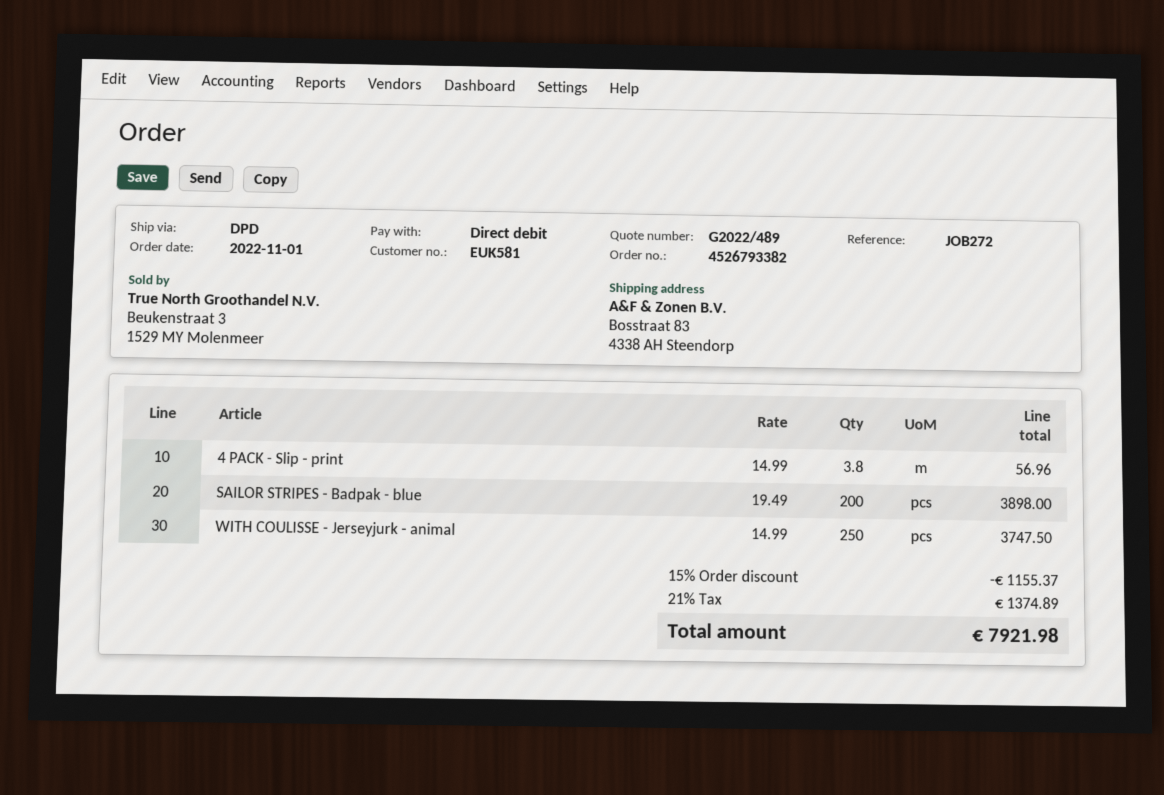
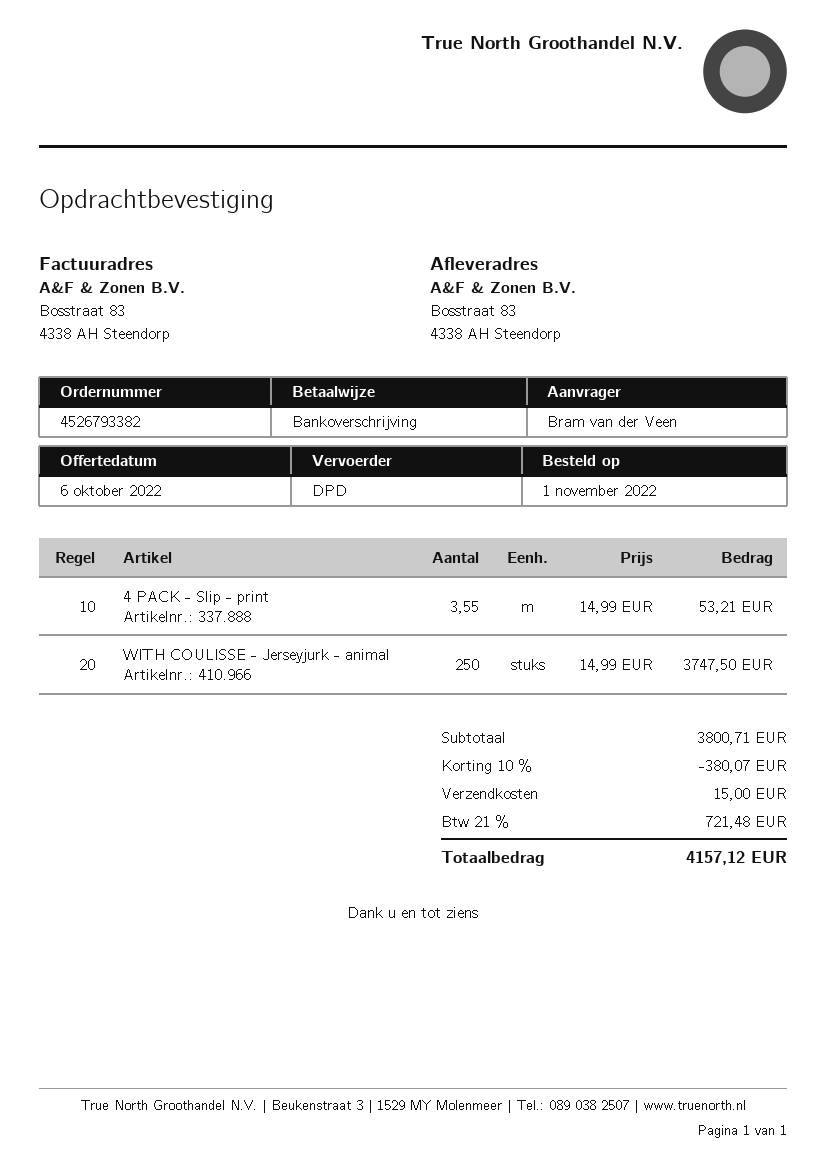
payment method: direct debit -> bank transfer
4 PACK - Slip - print: 3.8 x 14.99 = 56.96 -> 3.55 x 14.99 = 53.21
SAILOR STRIPES - Badpak - blue: 200 x 19.49 = 3898.00 -> none
discount: 15% = 1155.37 -> 10% = 380.07
shipping: none -> 15.00
tax: 21% = 1374.89 -> 21% = 721.48
total: 7921.98 -> 4157.12

